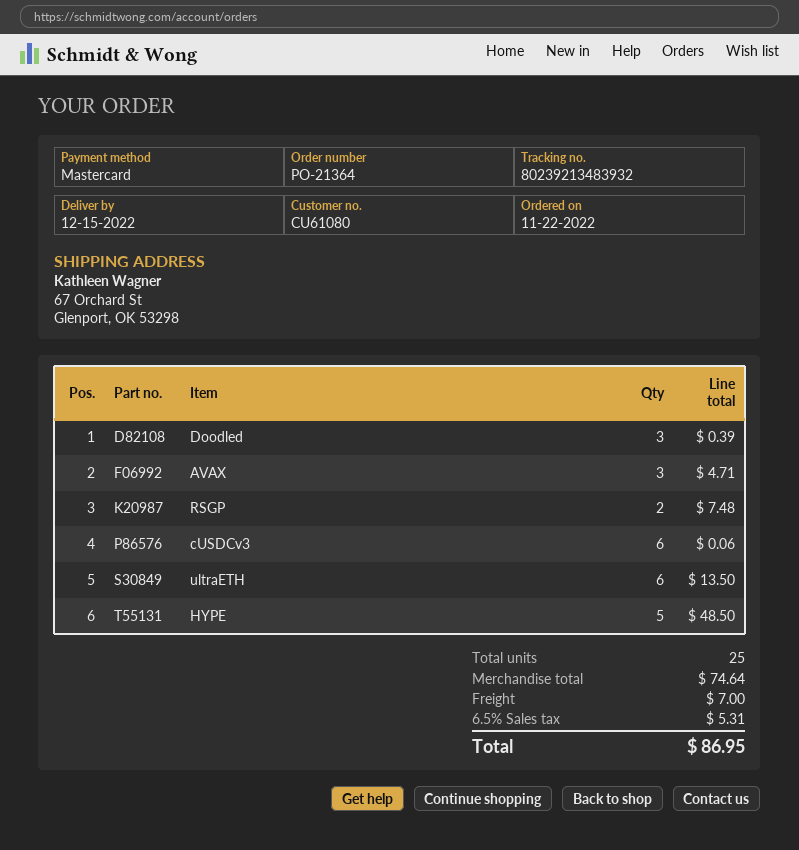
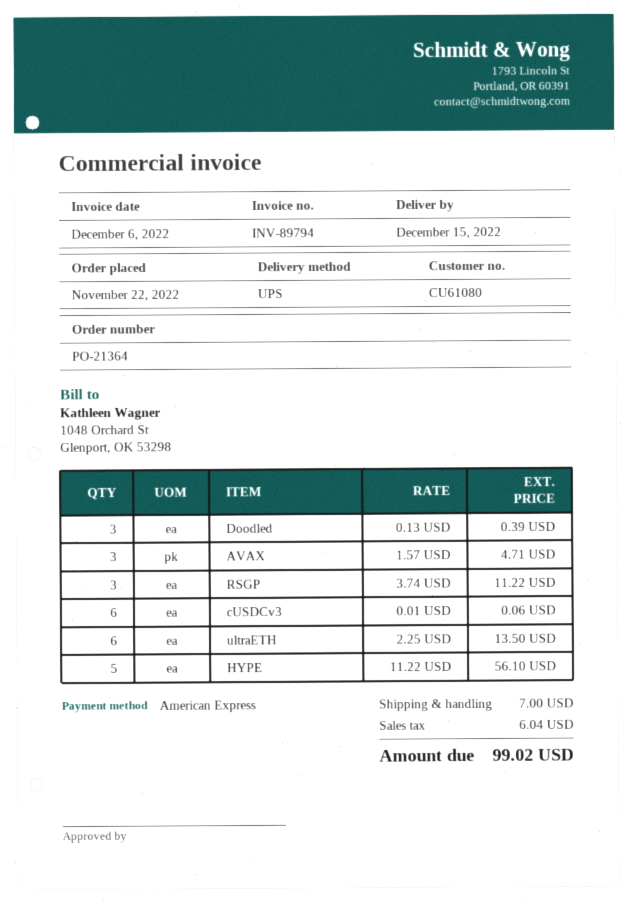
payment method: Mastercard -> American Express
RSGP: 2 for 7.48 -> 3 for 11.22
HYPE: 5 for 48.50 -> 5 for 56.10
tax: 5.31 -> 6.04
total: 86.95 -> 99.02

